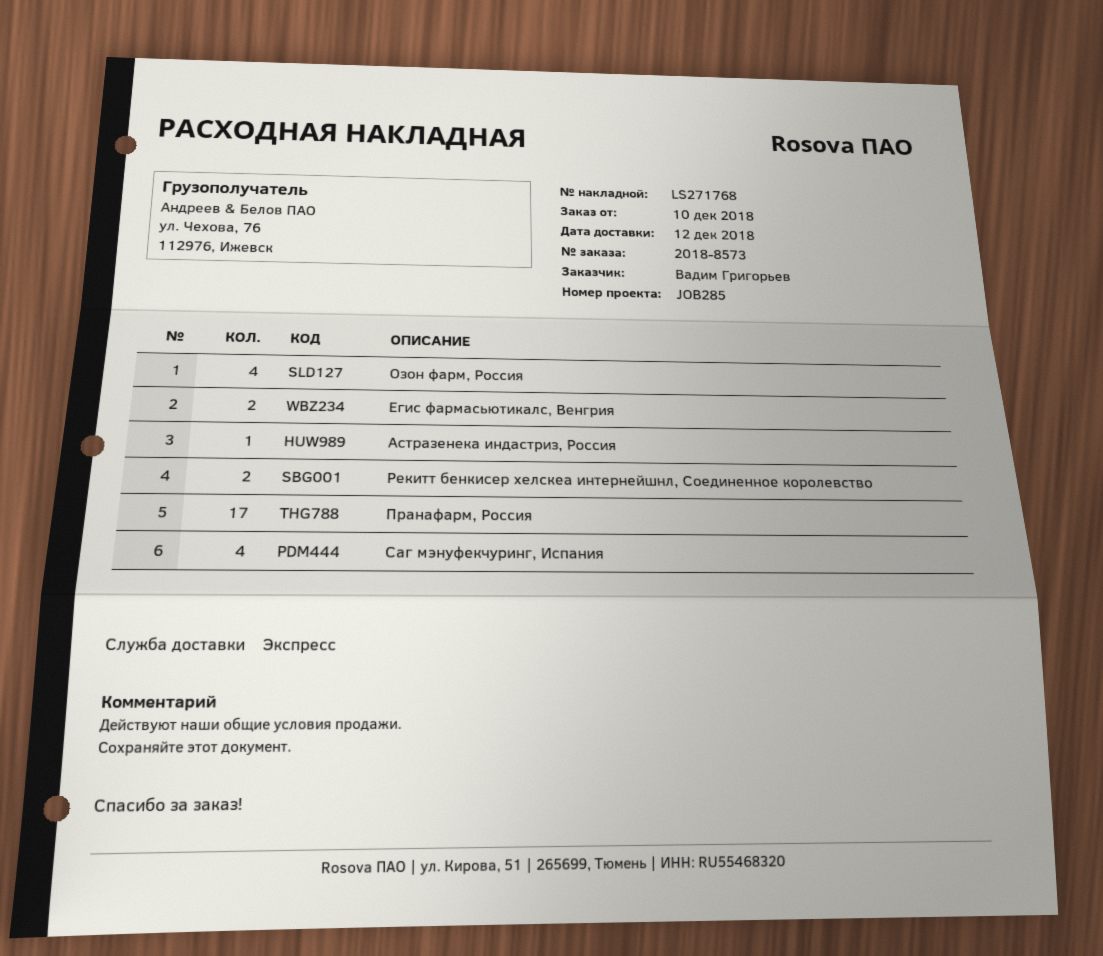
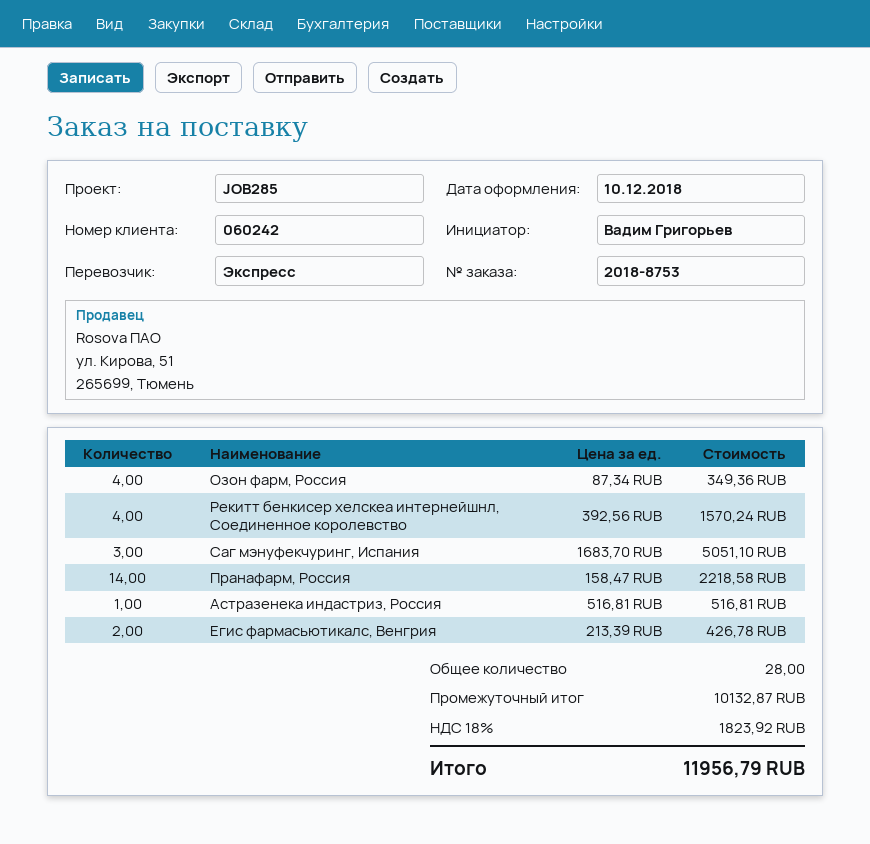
order number: 2018-8573 -> 2018-8753
Рекитт бенкисер хелскеа интернейшнл, Соединенное королевство: 2 -> 4
Пранафарм, Россия: 17 -> 14
Саг мэнуфекчуринг, Испания: 4 -> 3

